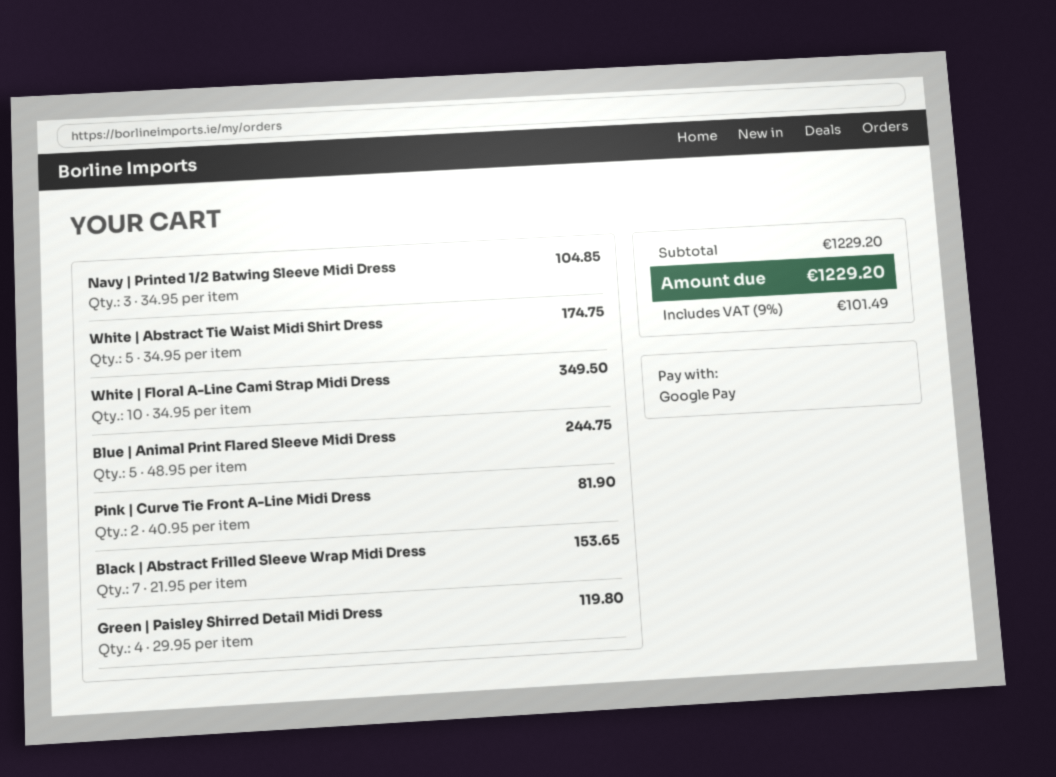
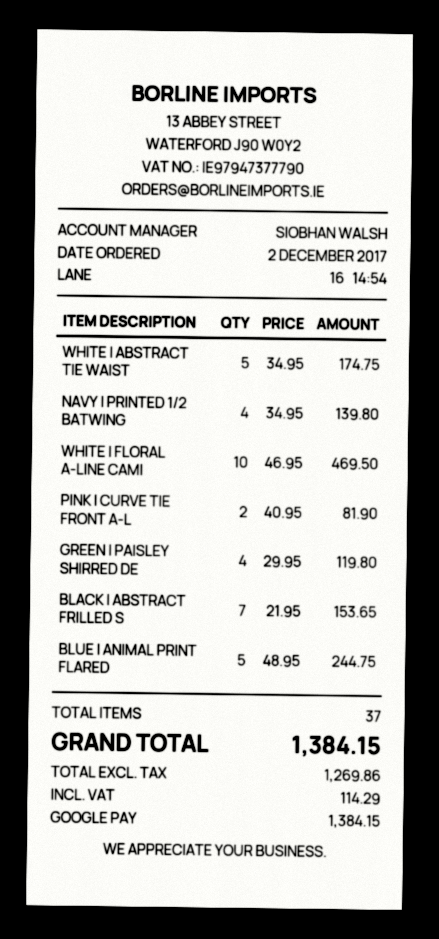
Navy | Printed 1/2 Batwing Sleeve Midi Dress: 3 x 34.95 = 104.85 -> 4 x 34.95 = 139.80
White | Floral A-Line Cami Strap Midi Dress: 10 x 34.95 = 349.50 -> 10 x 46.95 = 469.50
tax: 101.49 -> 114.29
total: 1229.20 -> 1384.15

